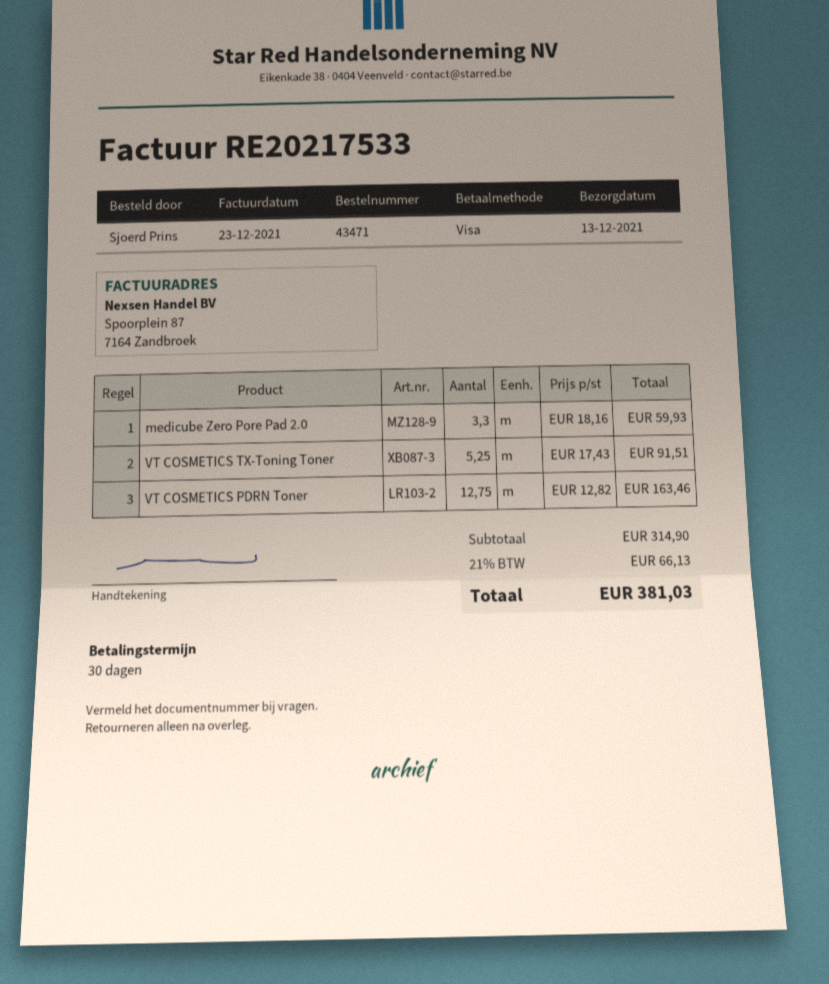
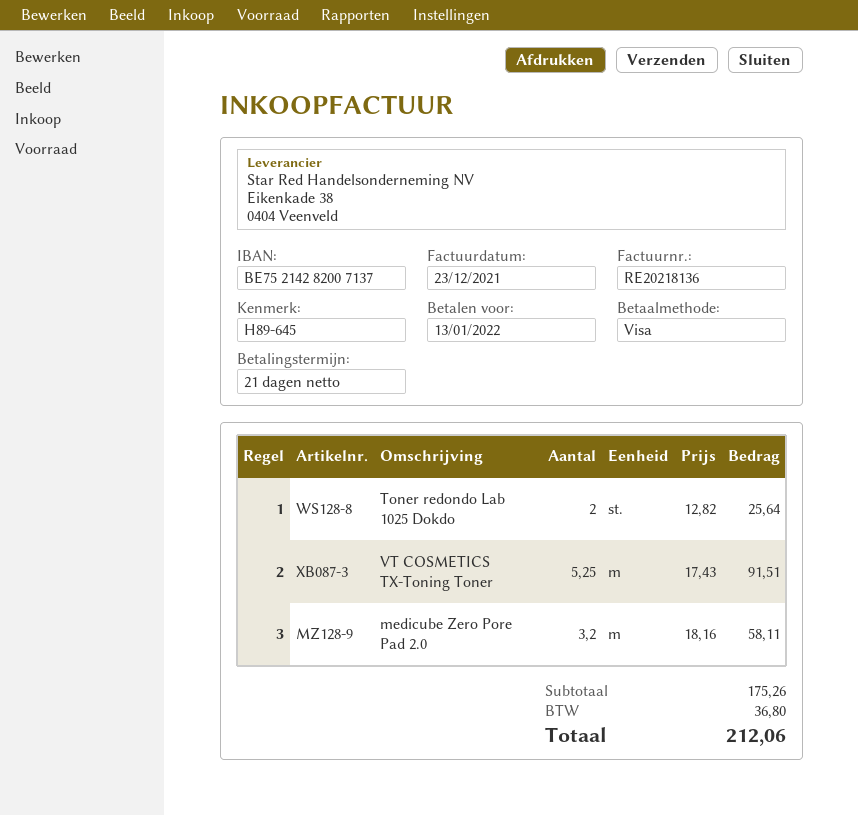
invoice number: RE20217533 -> RE20218136
payment terms: 30 days -> 21 days
medicube Zero Pore Pad 2.0: 3.3 x 18.16 = 59.93 -> 3.2 x 18.16 = 58.11
VT COSMETICS PDRN Toner: 12.75 x 12.82 = 163.46 -> none
Toner redondo Lab 1025 Dokdo: none -> 2 x 12.82 = 25.64
subtotal: 314.90 -> 175.26
tax: 66.13 -> 36.80
total: 381.03 -> 212.06

